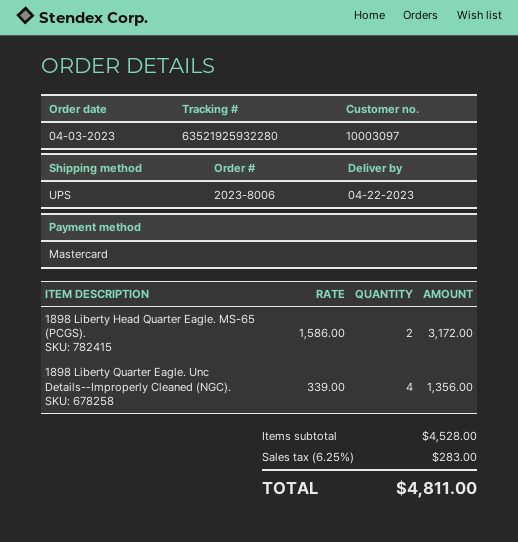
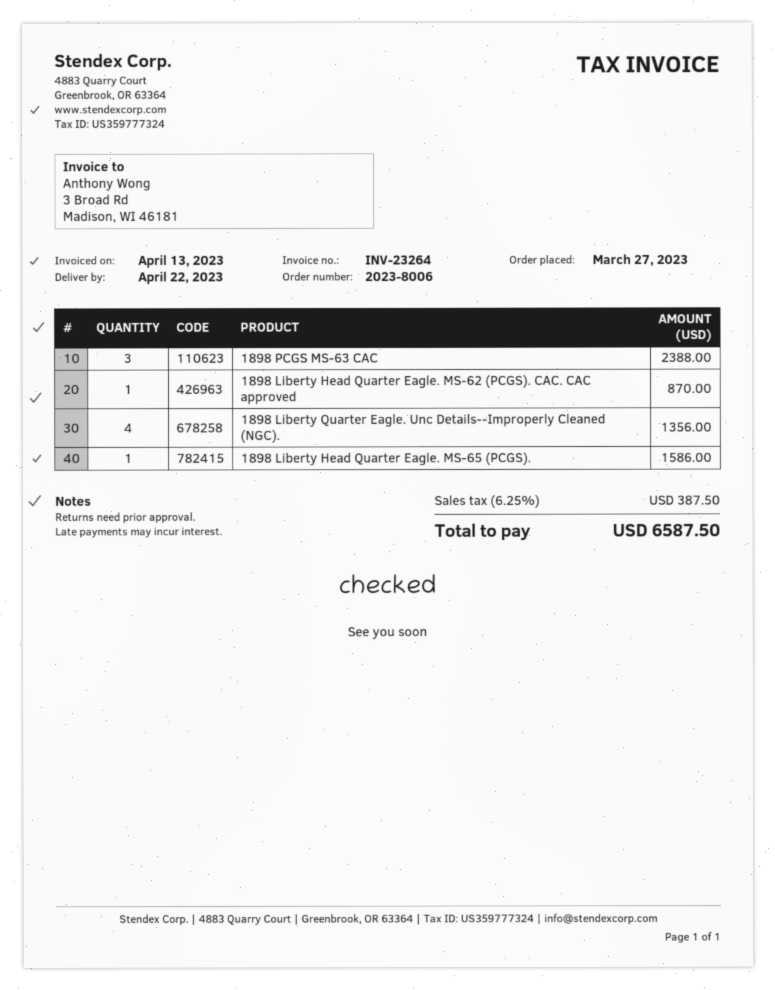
order date: 2023-04-03 -> 2023-03-27
1898 Liberty Head Quarter Eagle. MS-65 (PCGS).: 2 for 3172.00 -> 1 for 1586.00
1898 PCGS MS-63 CAC: none -> 3 for 2388.00
1898 Liberty Head Quarter Eagle. MS-62 (PCGS). CAC. CAC approved: none -> 1 for 870.00
tax: 6.25% = 283.00 -> 6.25% = 387.50
total: 4811.00 -> 6587.50

